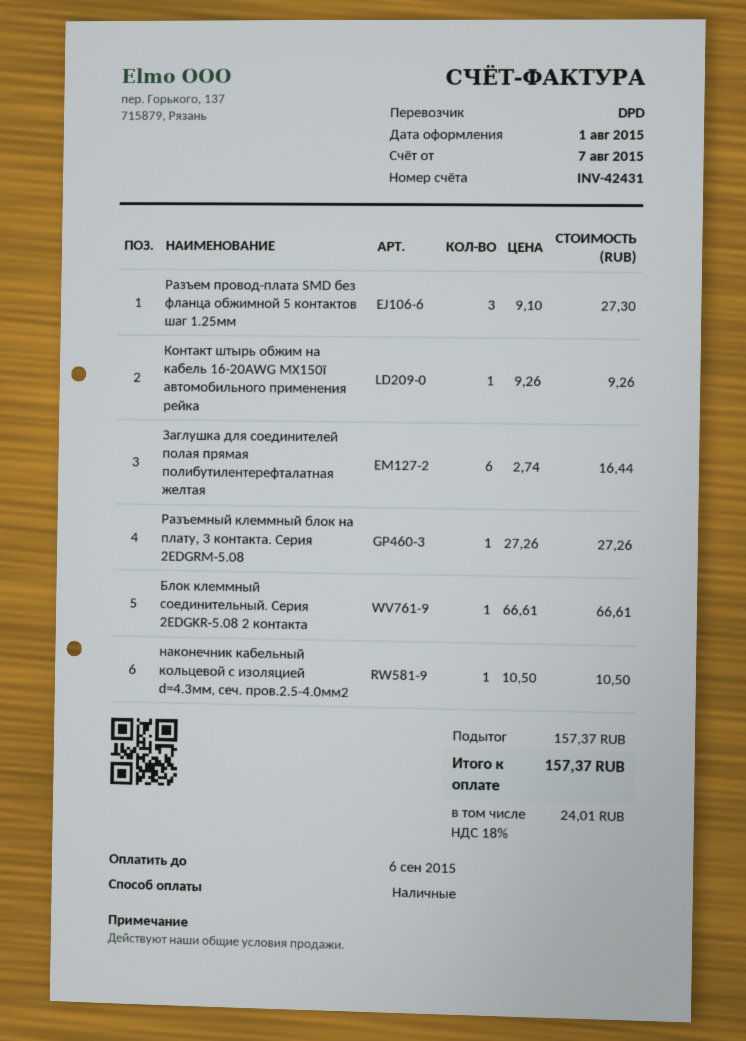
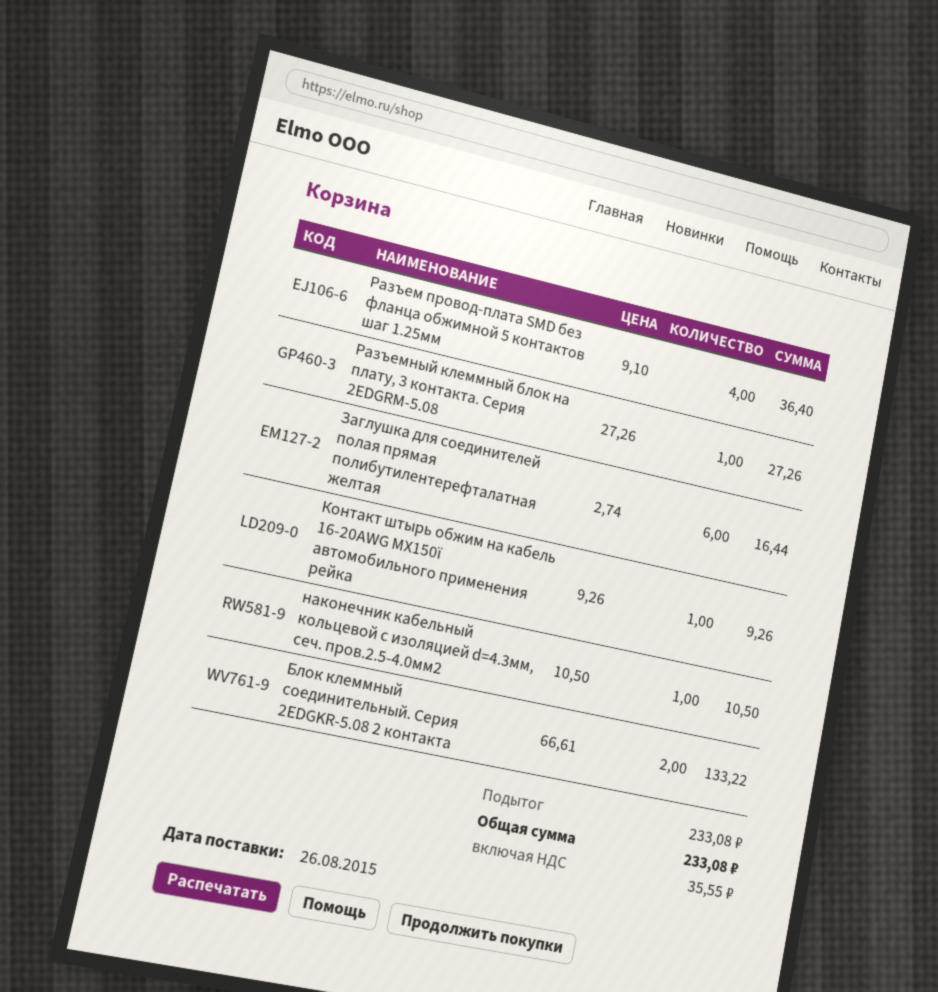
Разъем провод-плата SMD без фланца обжимной 5 контактов шаг 1.25мм: 3 x 9.10 = 27.30 -> 4 x 9.10 = 36.40
Блок клеммный соединительный. Серия 2EDGKR-5.08 2 контакта: 1 x 66.61 = 66.61 -> 2 x 66.61 = 133.22
subtotal: 157.37 -> 233.08
tax: 24.01 -> 35.55
total: 157.37 -> 233.08

